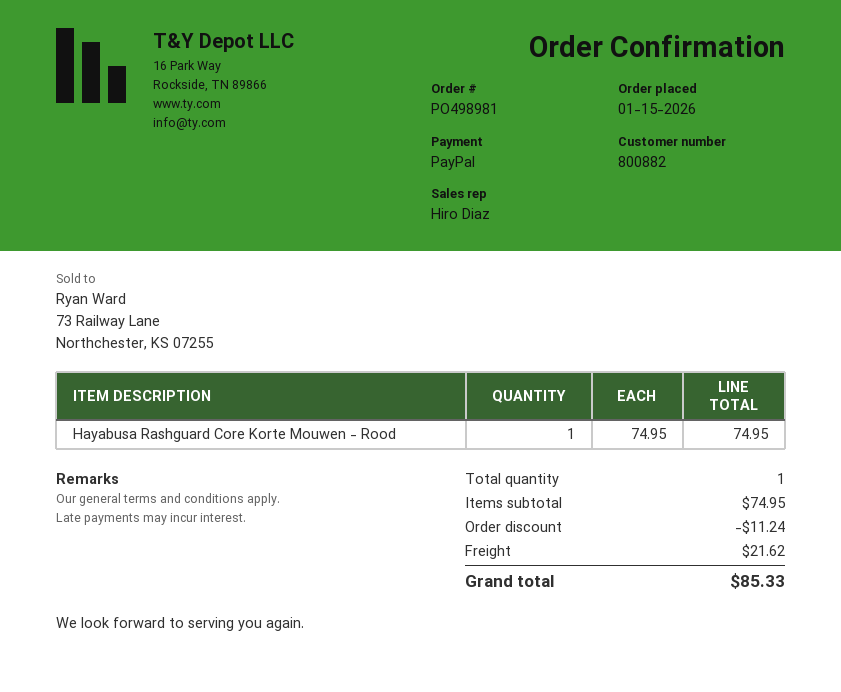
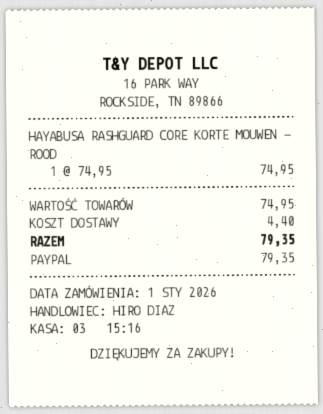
order date: 2026-01-15 -> 2026-01-01
discount: 11.24 -> none
shipping: 21.62 -> 4.40
total: 85.33 -> 79.35

